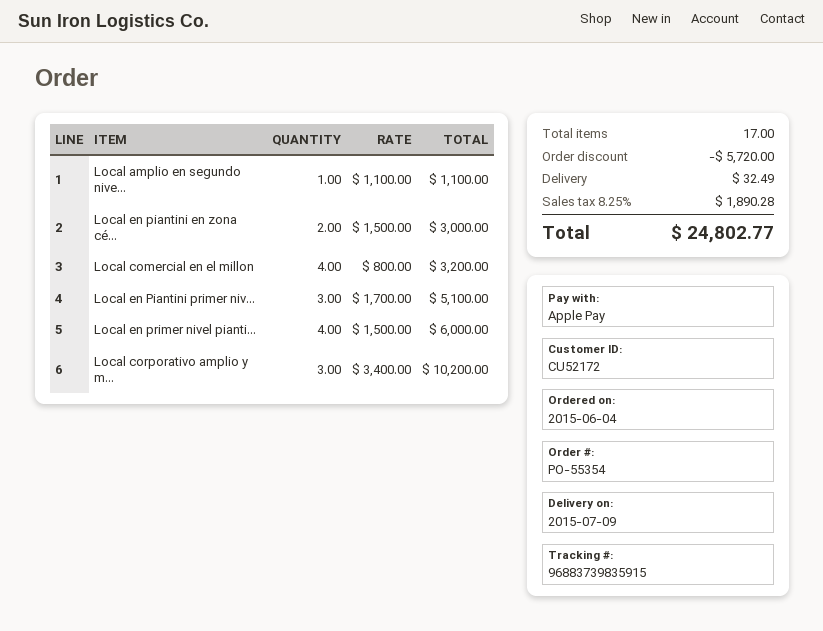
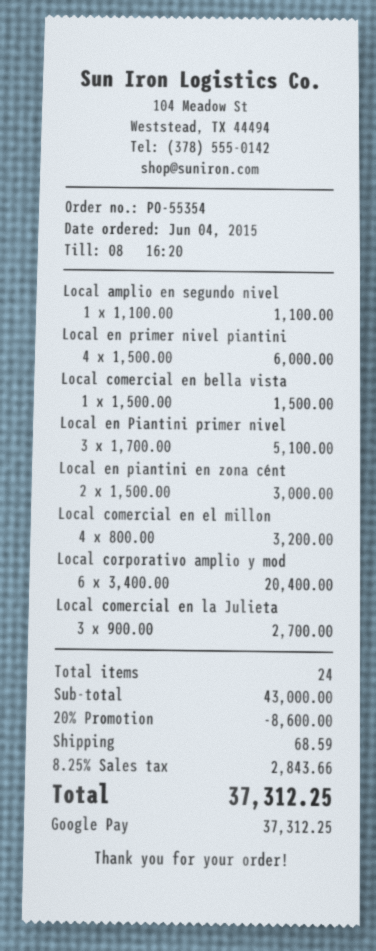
payment method: Apple Pay -> Google Pay
Local corporativo amplio y m...: 3 x 3400.00 = 10200.00 -> 6 x 3400.00 = 20400.00
Local comercial en bella vista: none -> 1 x 1500.00 = 1500.00
Local comercial en la Julieta: none -> 3 x 900.00 = 2700.00
total quantity: 17 -> 24
discount: 5720.00 -> 8600.00
shipping: 32.49 -> 68.59
tax: 8.25% = 1890.28 -> 8.25% = 2843.66
total: 24802.77 -> 37312.25

